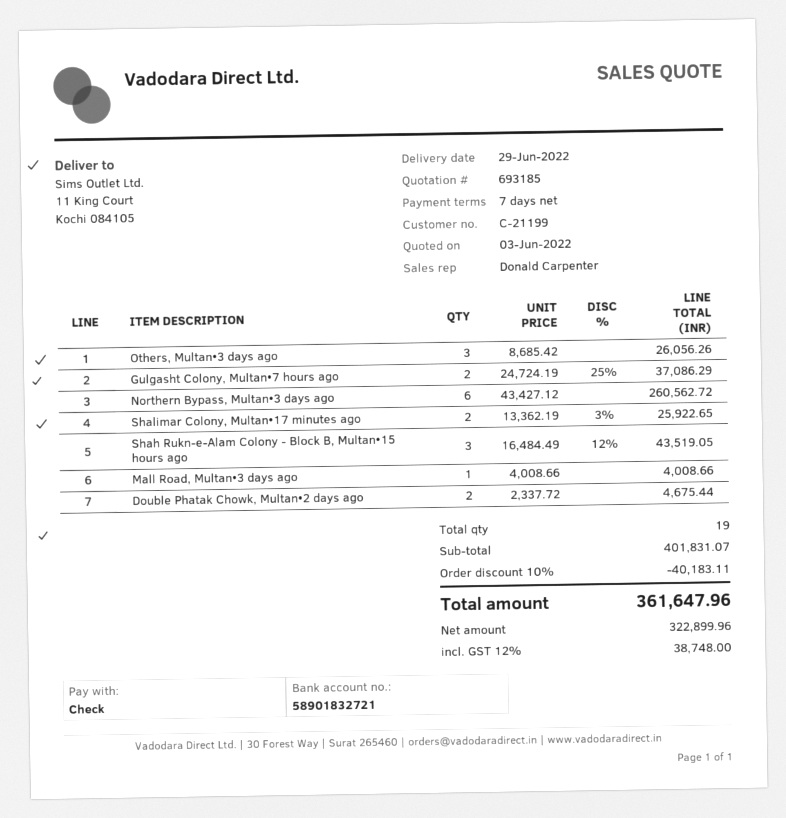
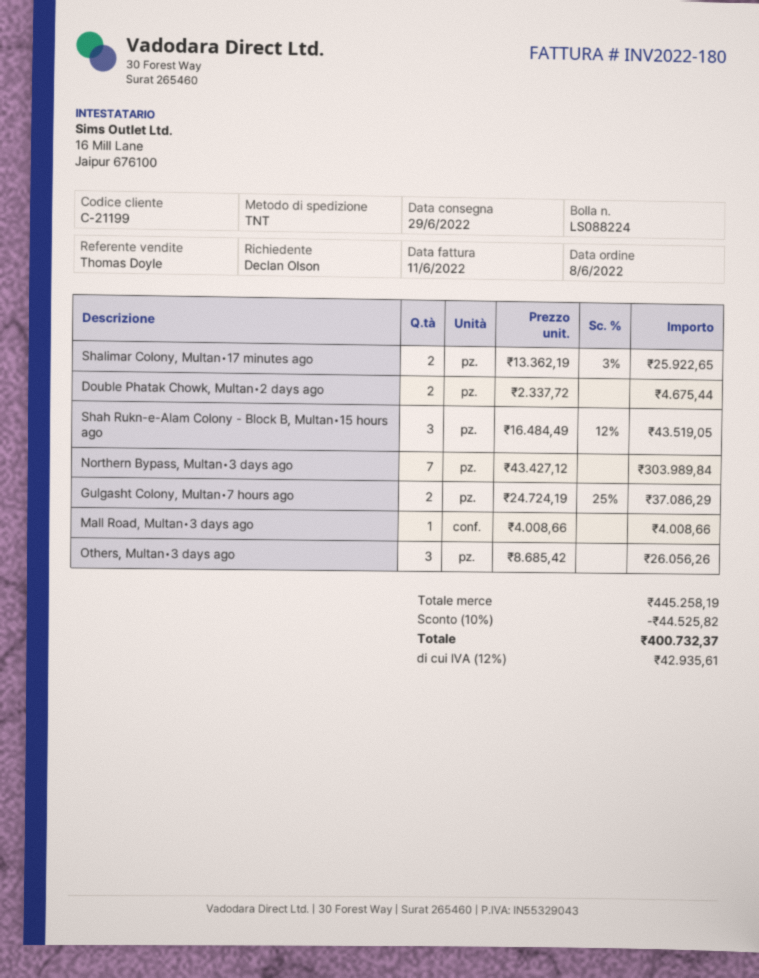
sales rep: Donald Carpenter -> Thomas Doyle
Northern Bypass, Multan•3 days ago: 6 x 43427.12 = 260562.72 -> 7 x 43427.12 = 303989.84
subtotal: 401831.07 -> 445258.19
discount: 10% = 40183.11 -> 10% = 44525.82
tax: 12% = 38748.00 -> 12% = 42935.61
total: 361647.96 -> 400732.37

